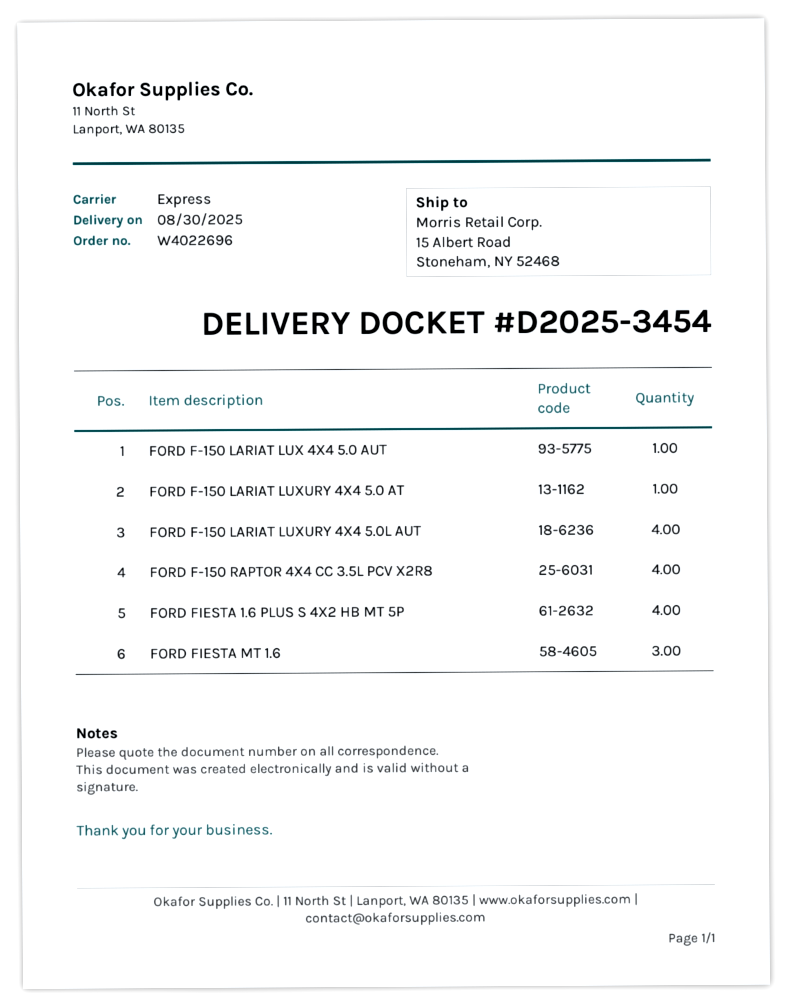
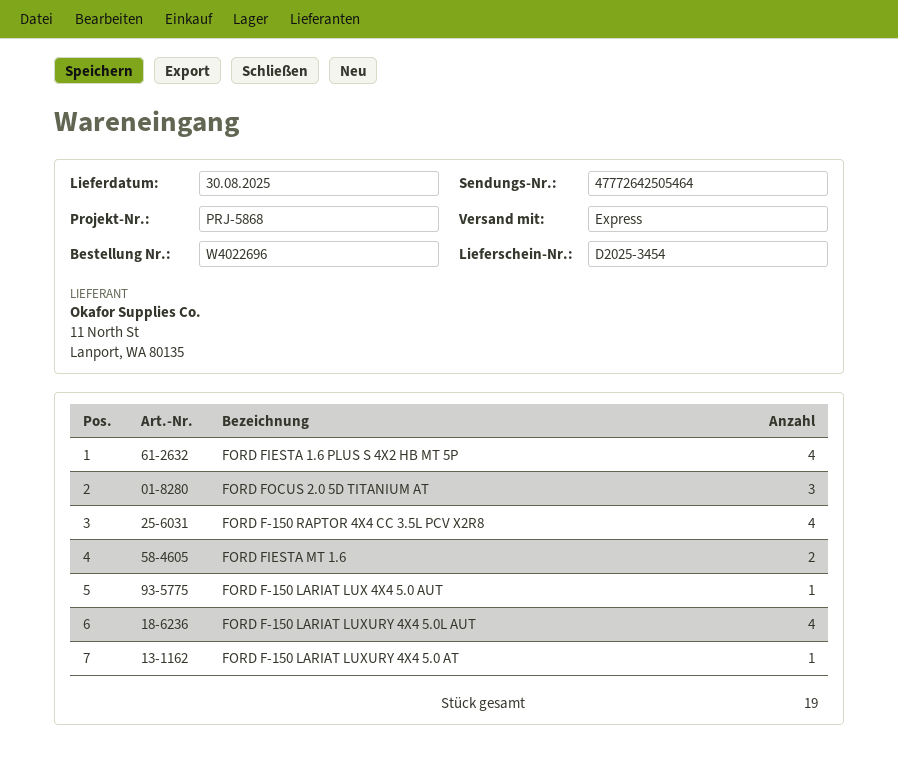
FORD FIESTA MT 1.6: 3 -> 2
FORD FOCUS 2.0 5D TITANIUM AT: none -> 3

